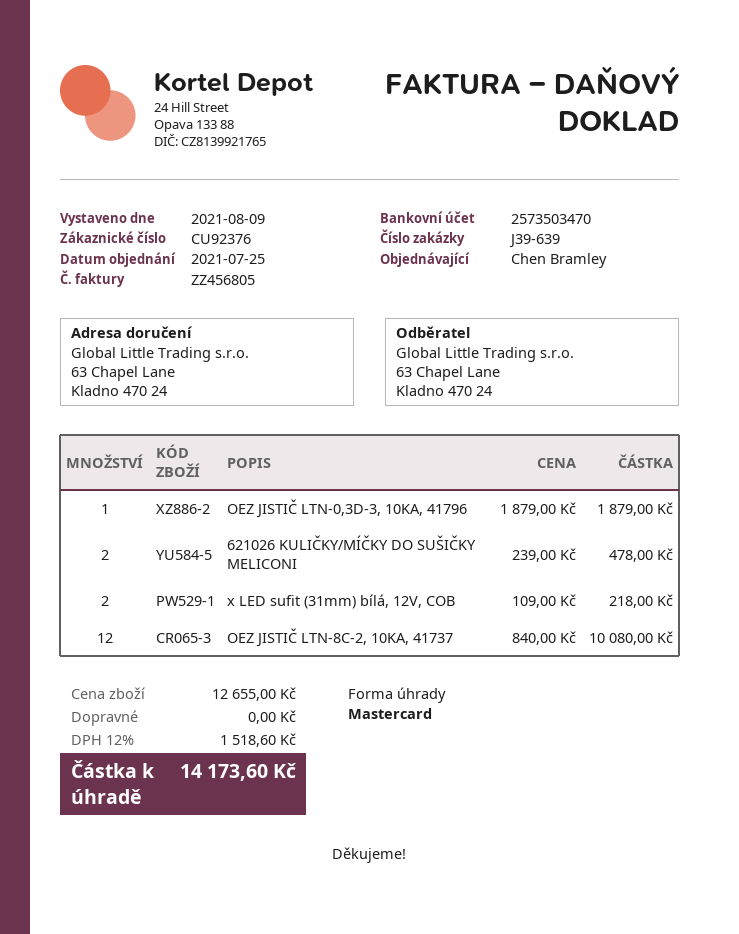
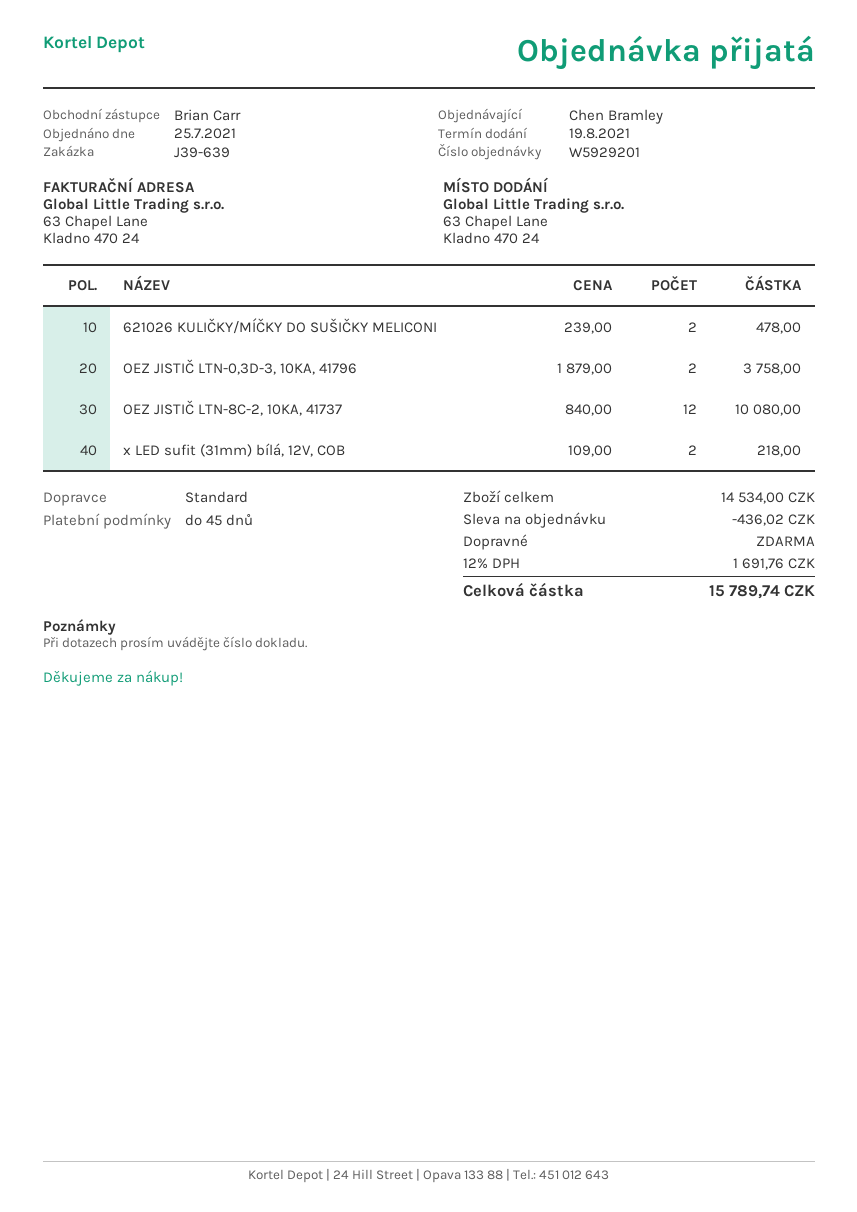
OEZ JISTIČ LTN-0,3D-3, 10KA, 41796: 1 x 1879.00 = 1879.00 -> 2 x 1879.00 = 3758.00
subtotal: 12655.00 -> 14534.00
discount: none -> 436.02
tax: 12% = 1518.60 -> 12% = 1691.76
total: 14173.60 -> 15789.74

